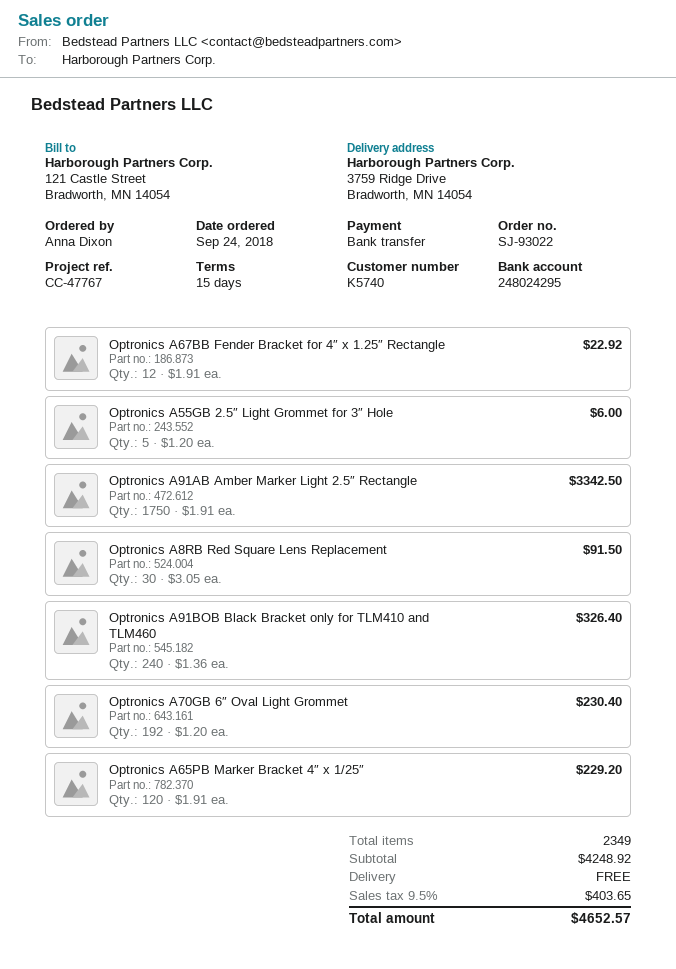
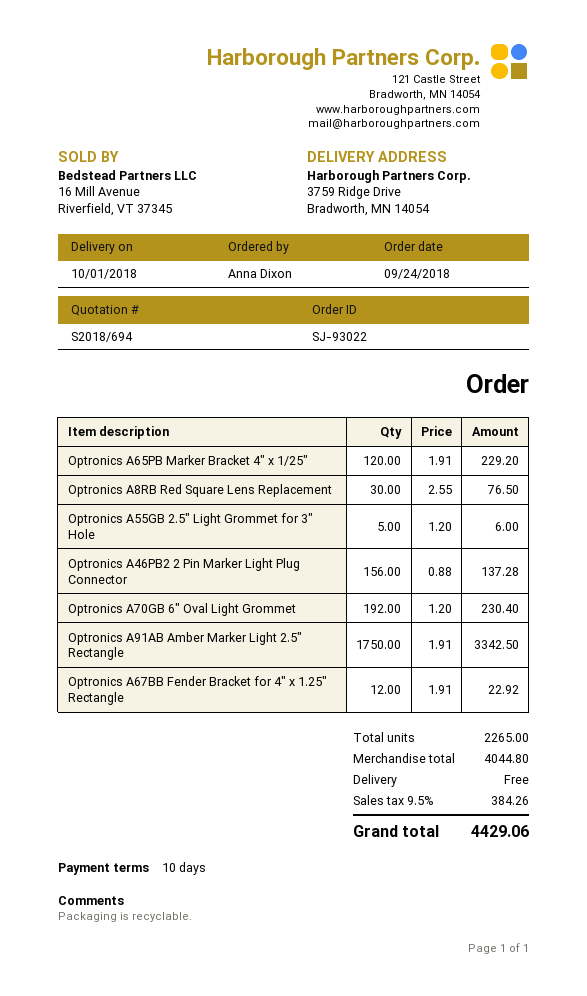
payment terms: 15 days -> 10 days
Optronics A8RB Red Square Lens Replacement: 30 x 3.05 = 91.50 -> 30 x 2.55 = 76.50
Optronics A91BOB Black Bracket only for TLM410 and TLM460: 240 x 1.36 = 326.40 -> none
Optronics A46PB2 2 Pin Marker Light Plug Connector: none -> 156 x 0.88 = 137.28
total quantity: 2349 -> 2265
subtotal: 4248.92 -> 4044.80
tax: 9.5% = 403.65 -> 9.5% = 384.26
total: 4652.57 -> 4429.06

